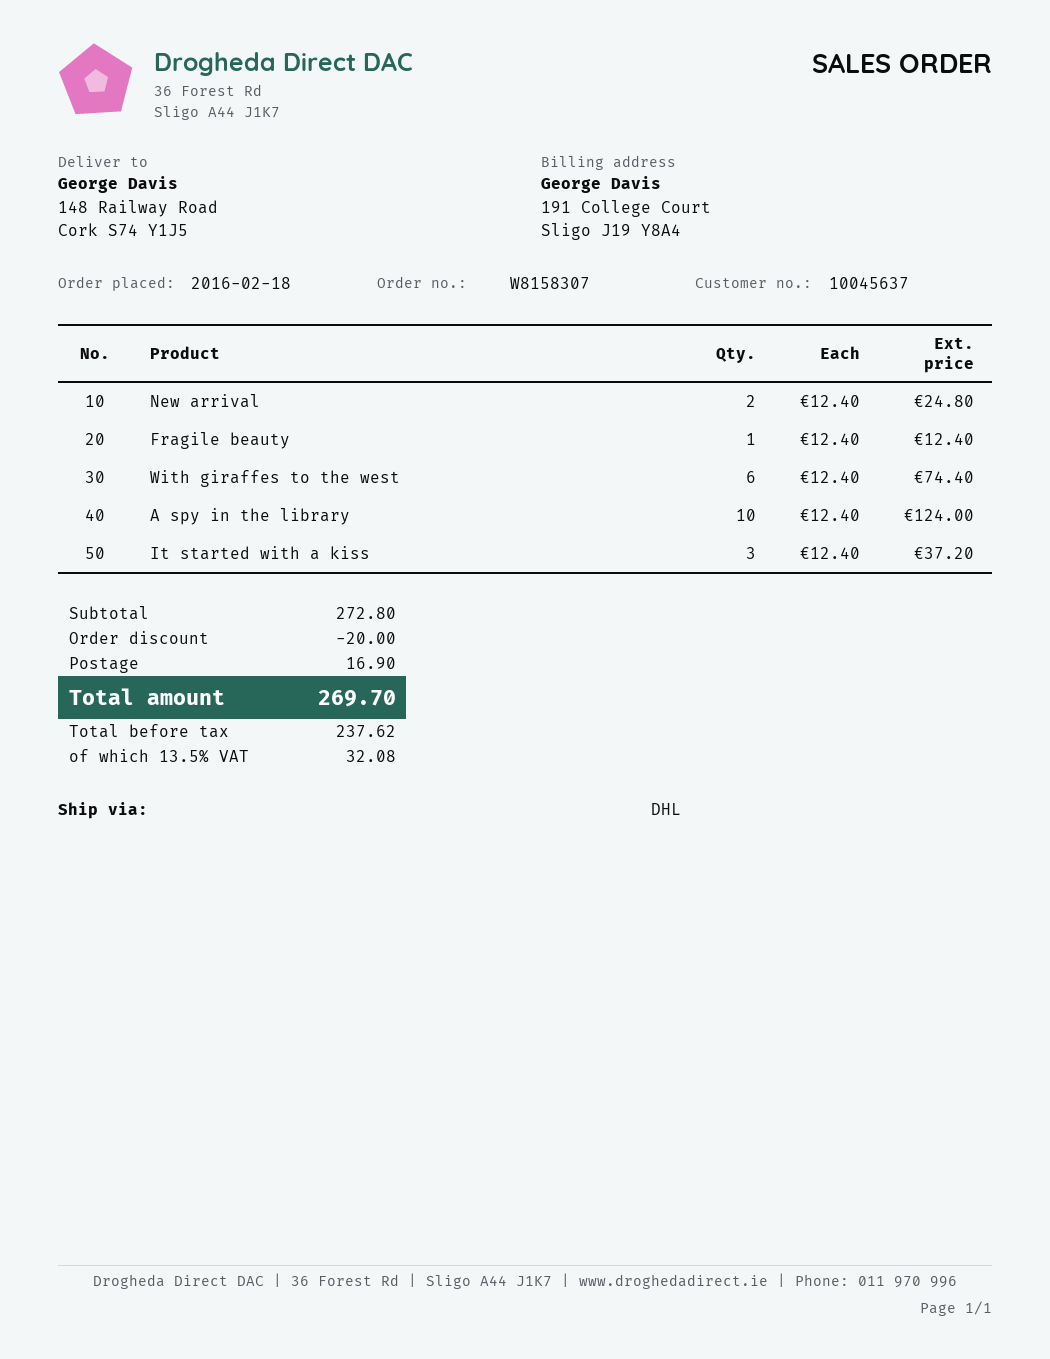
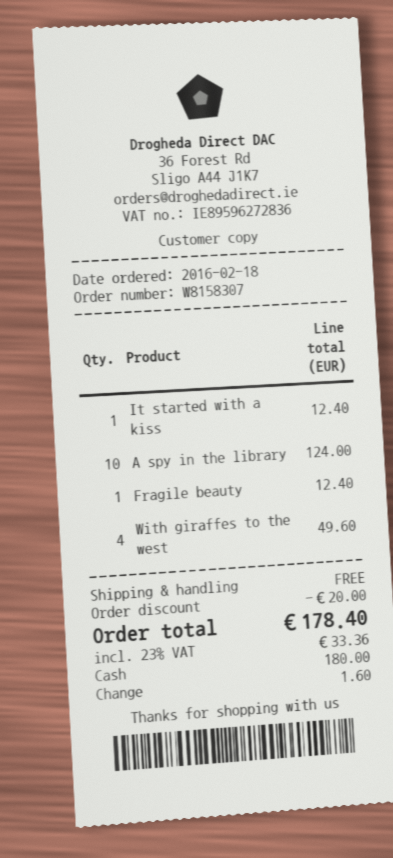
New arrival: 2 for 24.80 -> none
With giraffes to the west: 6 for 74.40 -> 4 for 49.60
It started with a kiss: 3 for 37.20 -> 1 for 12.40
shipping: 16.90 -> 0.00
tax: 13.5% = 32.08 -> 23% = 33.36
total: 269.70 -> 178.40

